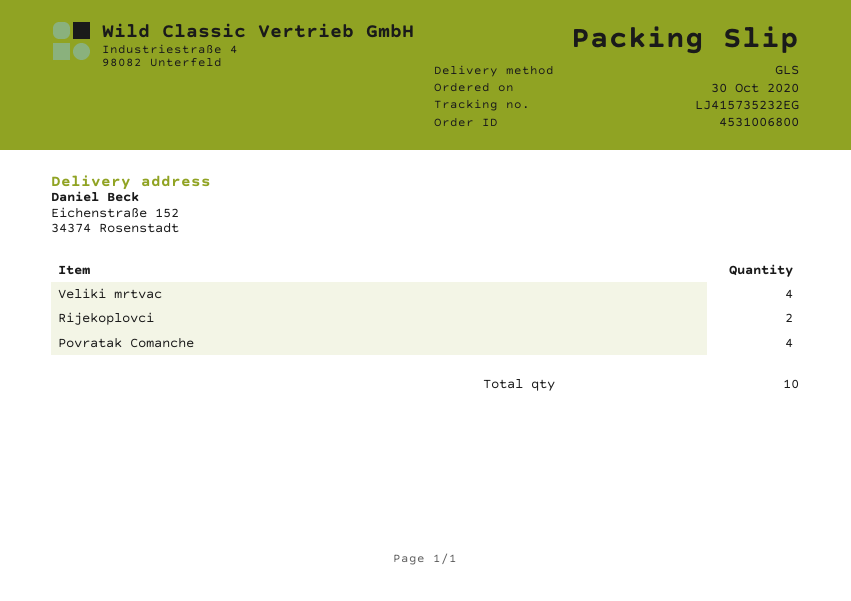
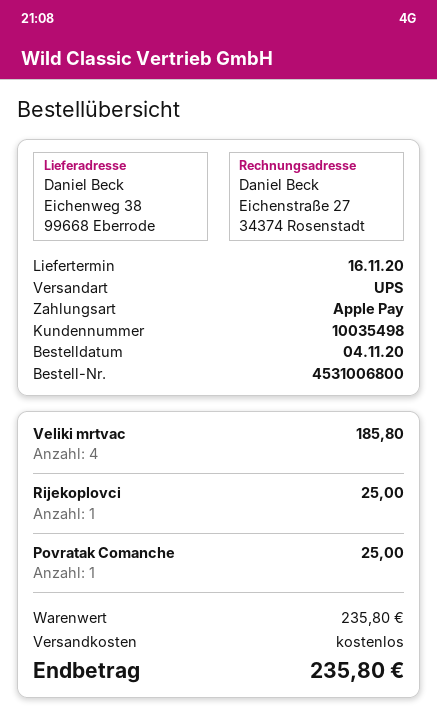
order date: 2020-10-30 -> 2020-11-04
shipping method: GLS -> UPS
ship to: Eichenstraße 152, 34374 Rosenstadt -> Eichenweg 38, 99668 Eberrode
Rijekoplovci: 2 -> 1
Povratak Comanche: 4 -> 1

